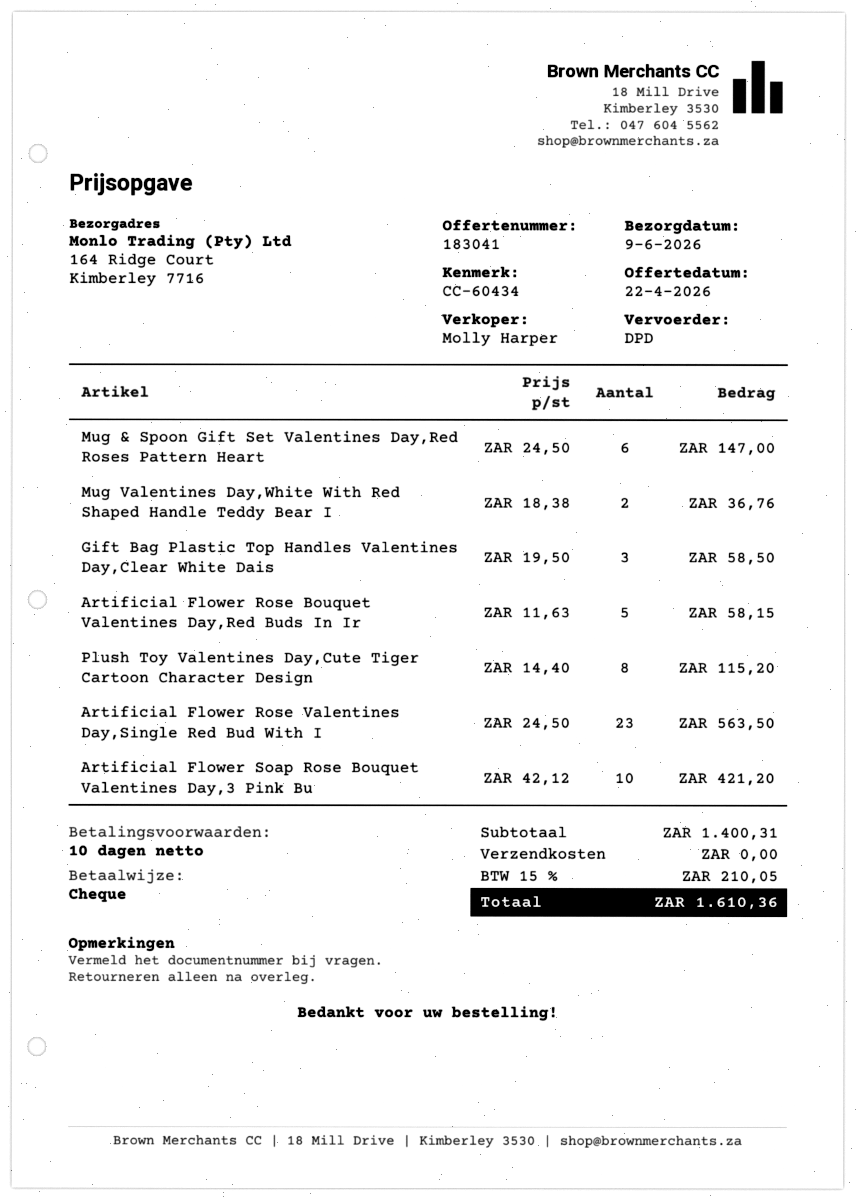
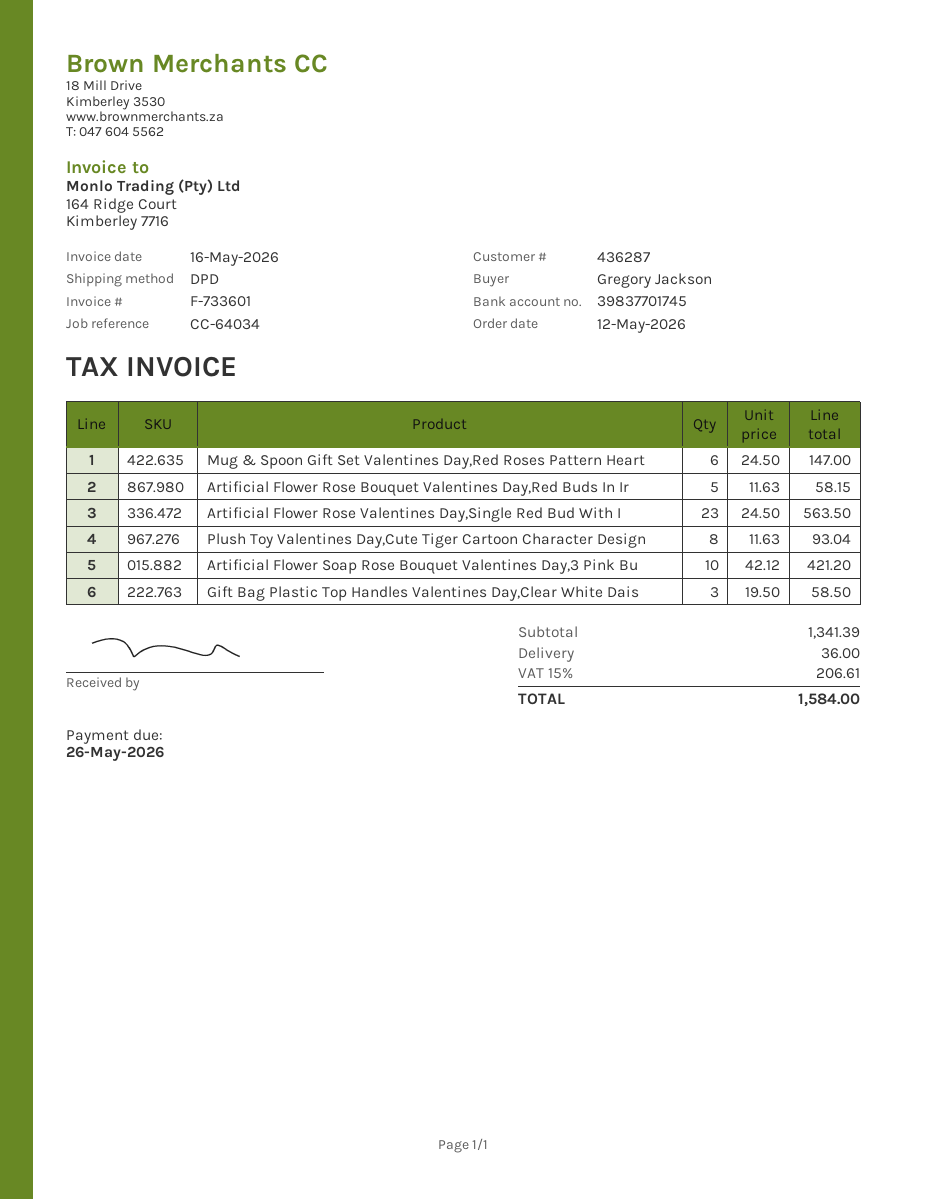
reference: CC-60434 -> CC-64034
Mug Valentines Day,White With Red Shaped Handle Teddy Bear I: 2 x 18.38 = 36.76 -> none
Plush Toy Valentines Day,Cute Tiger Cartoon Character Design: 8 x 14.40 = 115.20 -> 8 x 11.63 = 93.04
subtotal: 1400.31 -> 1341.39
shipping: 0.00 -> 36.00
tax: 15% = 210.05 -> 15% = 206.61
total: 1610.36 -> 1584.00

